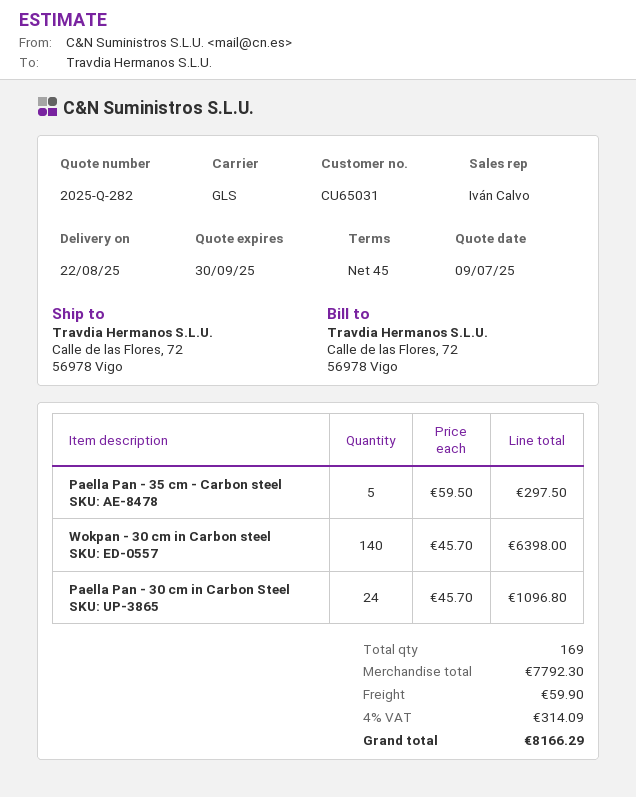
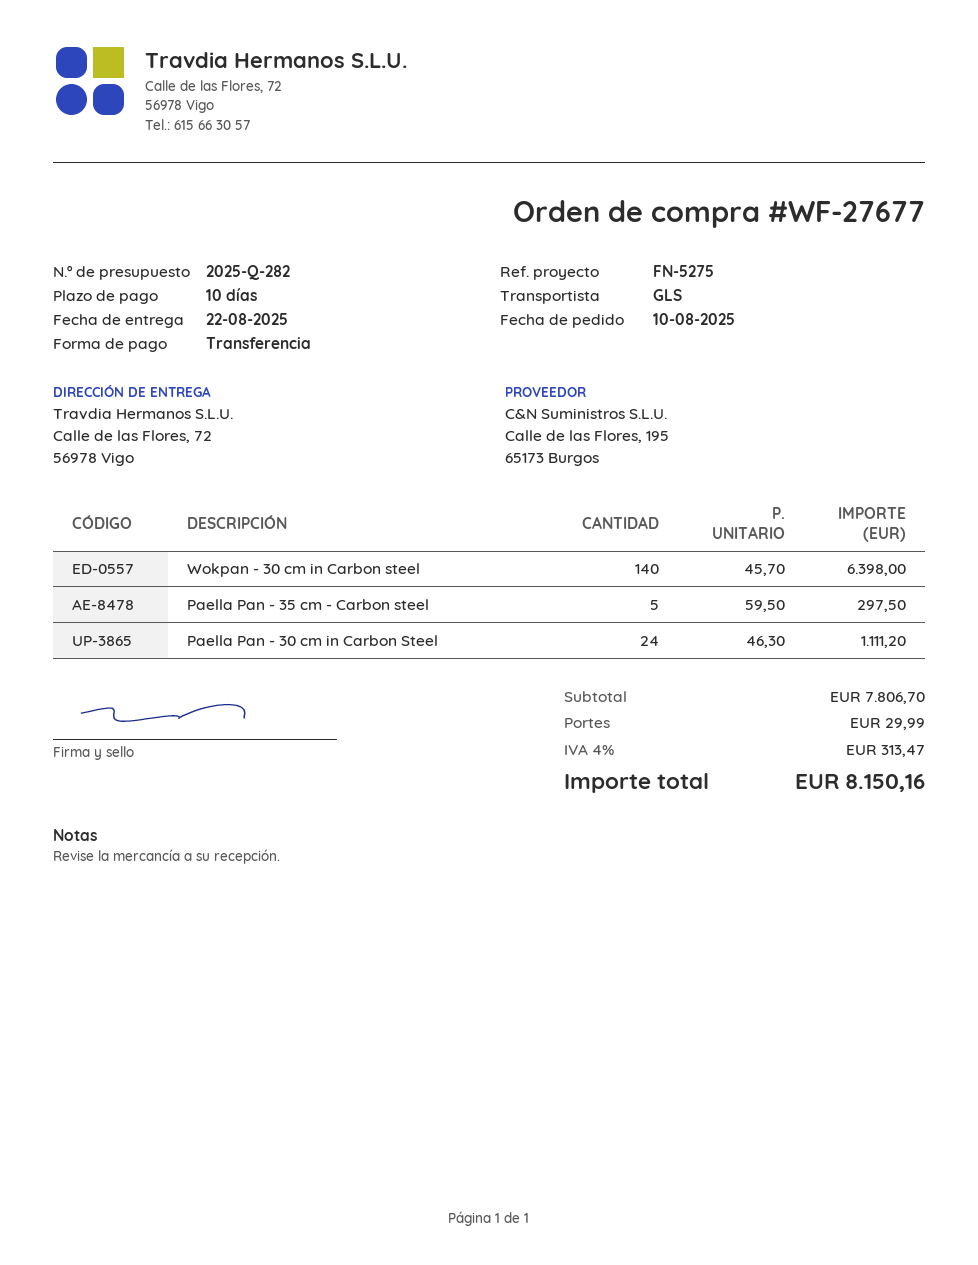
payment terms: 45 days -> 10 days
Paella Pan - 30 cm in Carbon Steel: 24 x 45.70 = 1096.80 -> 24 x 46.30 = 1111.20
subtotal: 7792.30 -> 7806.70
shipping: 59.90 -> 29.99
tax: 4% = 314.09 -> 4% = 313.47
total: 8166.29 -> 8150.16

